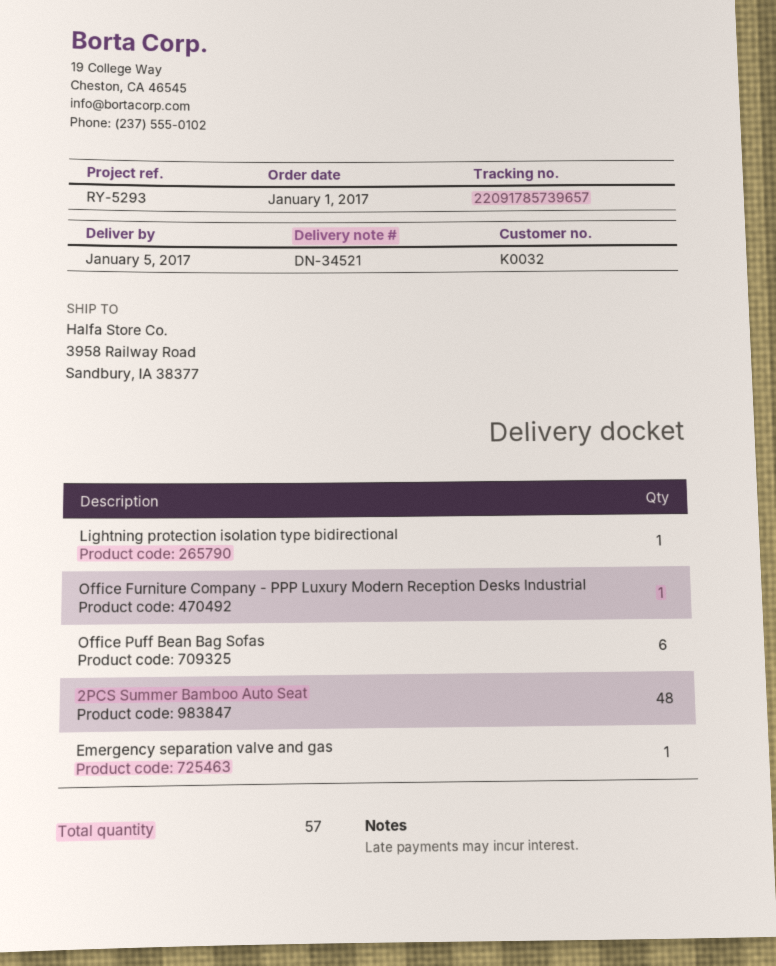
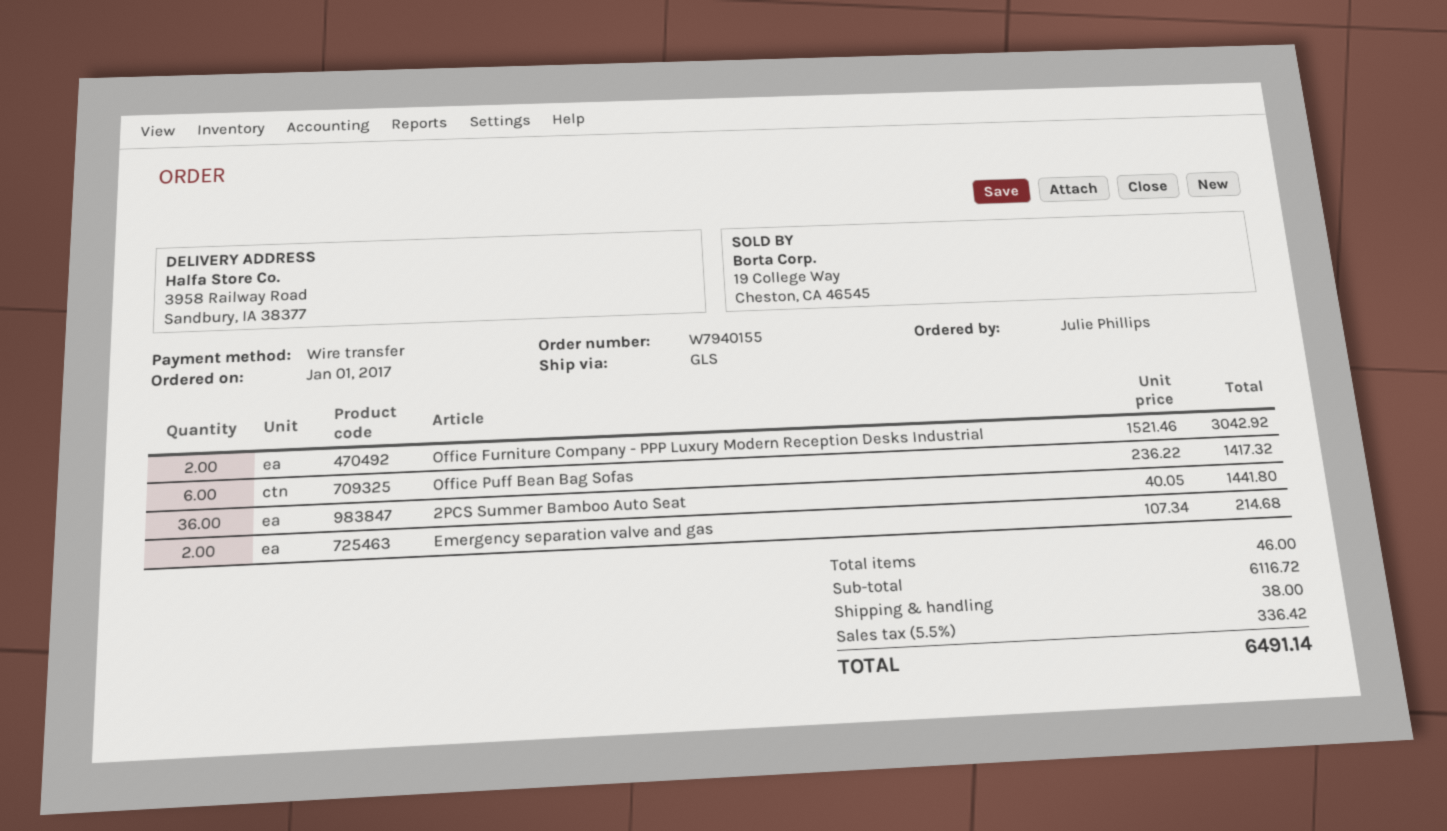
Lightning protection isolation type bidirectional: 1 -> none
Office Furniture Company - PPP Luxury Modern Reception Desks Industrial: 1 -> 2
2PCS Summer Bamboo Auto Seat: 48 -> 36
Emergency separation valve and gas: 1 -> 2
total quantity: 57 -> 46

